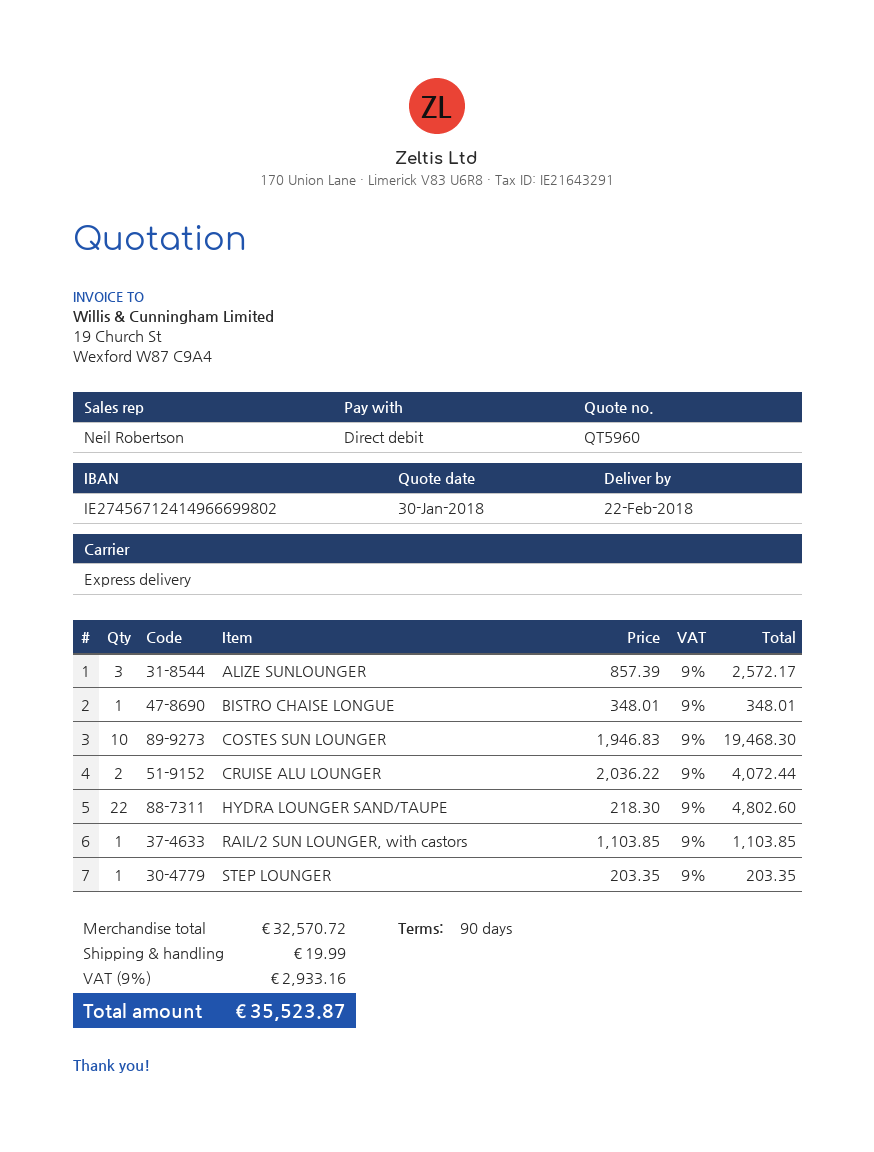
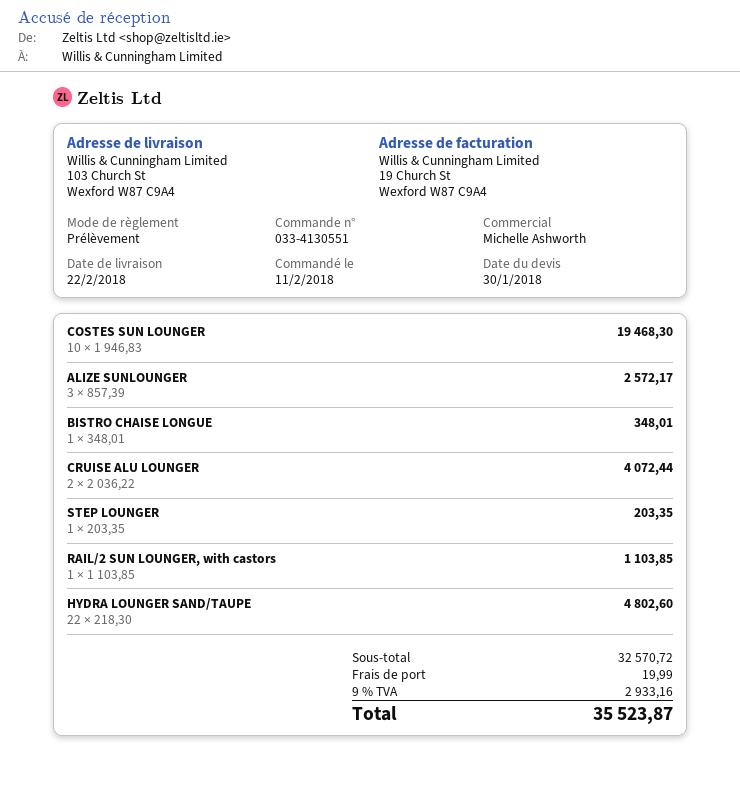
sales rep: Neil Robertson -> Michelle Ashworth

